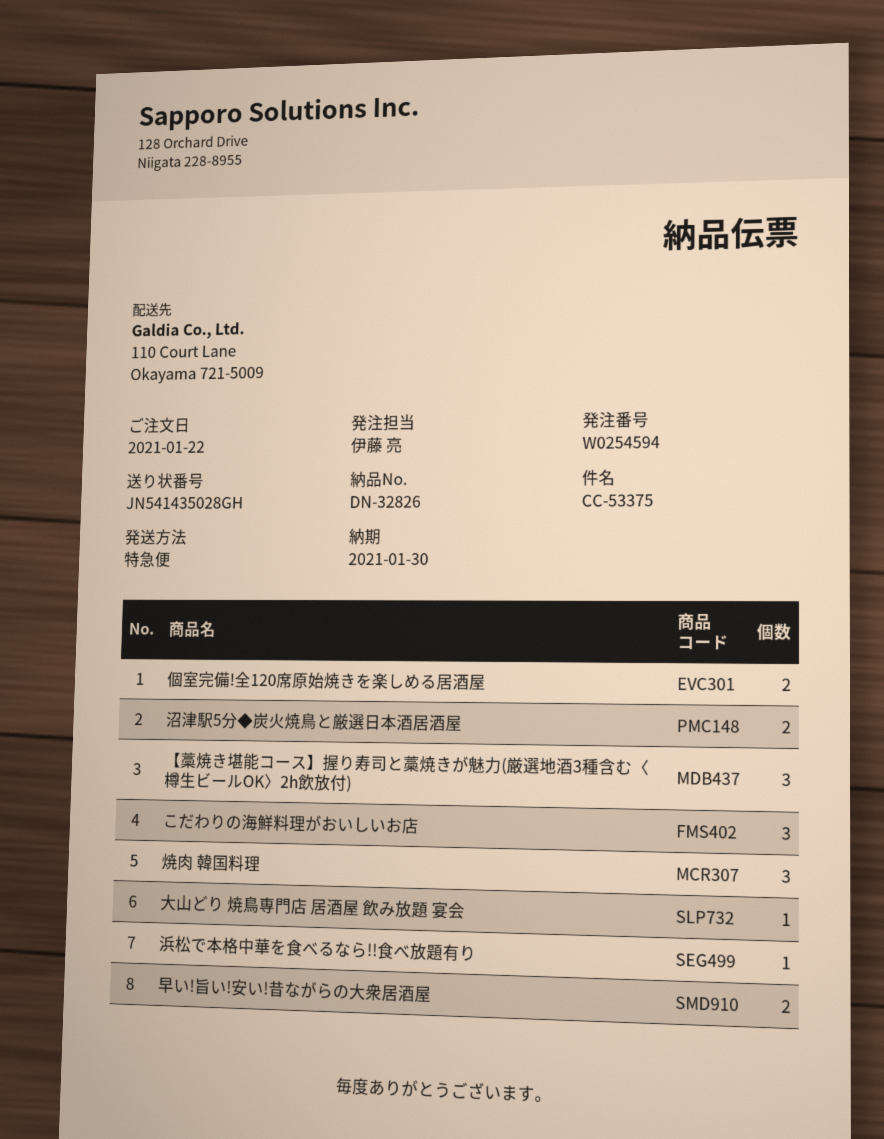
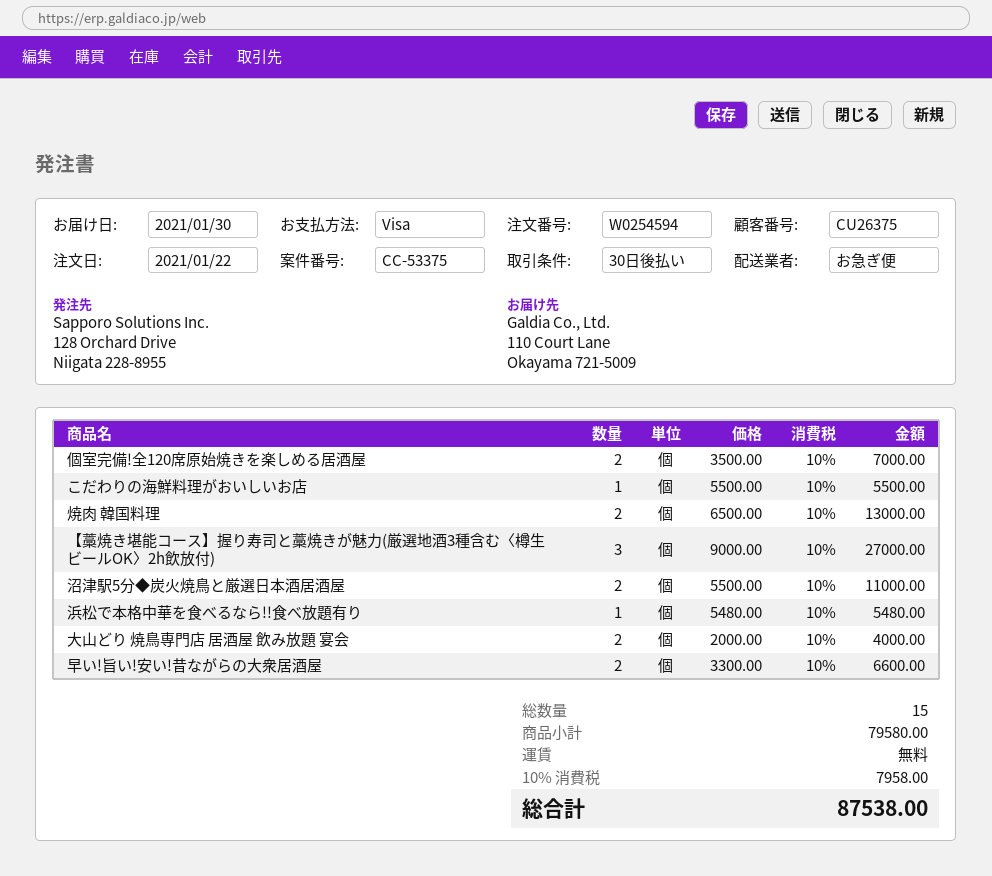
こだわりの海鮮料理がおいしいお店: 3 -> 1
焼肉 韓国料理: 3 -> 2
大山どり 焼鳥専門店 居酒屋 飲み放題 宴会: 1 -> 2

